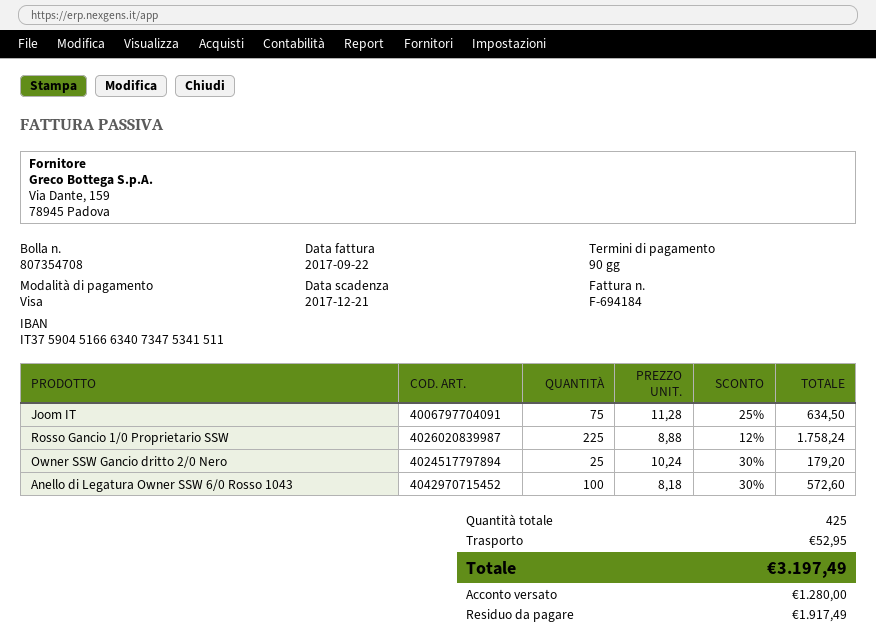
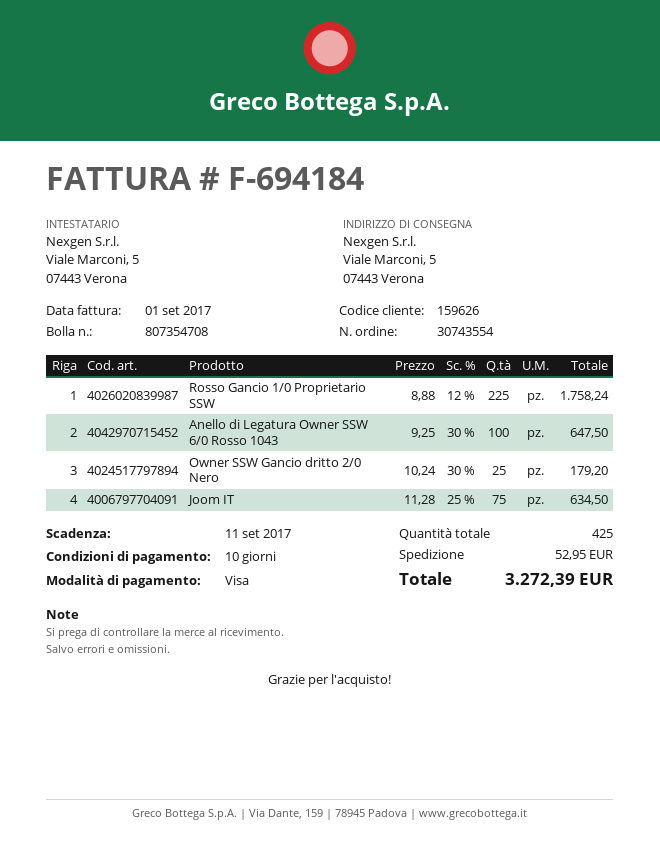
invoice date: 2017-09-22 -> 2017-09-01
payment terms: 90 days -> 10 days
due date: 2017-12-21 -> 2017-09-11
Anello di Legatura Owner SSW 6/0 Rosso 1043: 100 x 8.18 - 30% = 572.60 -> 100 x 9.25 - 30% = 647.50
total: 3197.49 -> 3272.39

